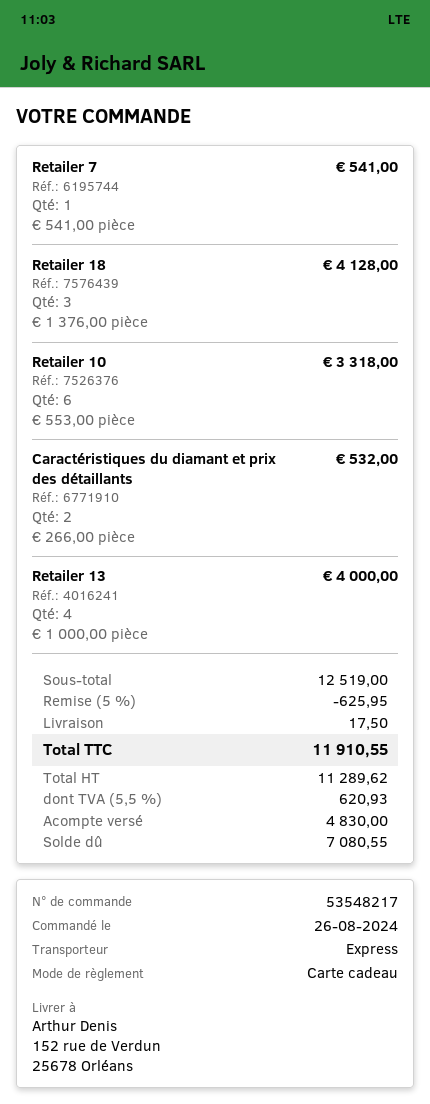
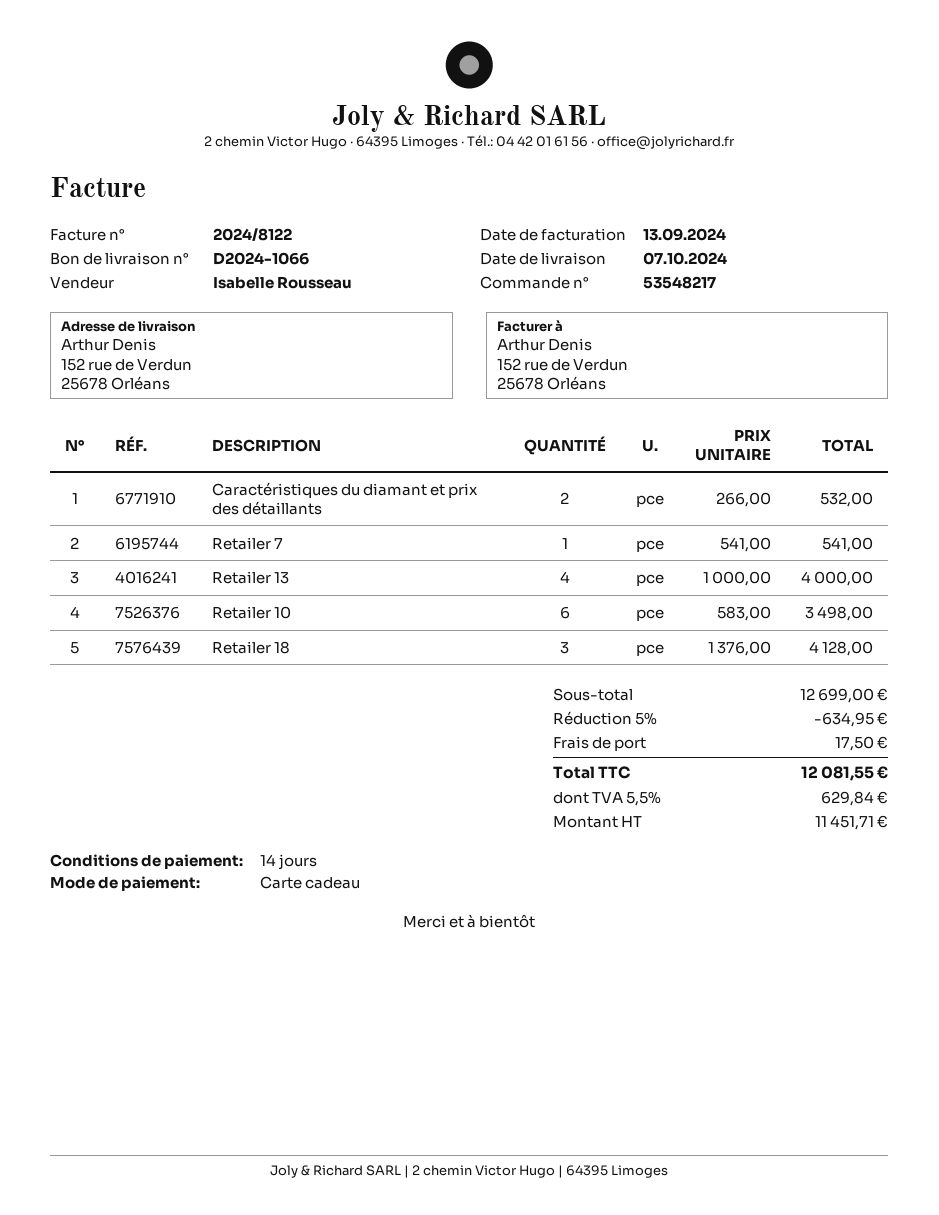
Retailer 10: 6 x 553.00 = 3318.00 -> 6 x 583.00 = 3498.00
subtotal: 12519.00 -> 12699.00
discount: 5% = 625.95 -> 5% = 634.95
net: 11289.62 -> 11451.71
tax: 5.5% = 620.93 -> 5.5% = 629.84
total: 11910.55 -> 12081.55

